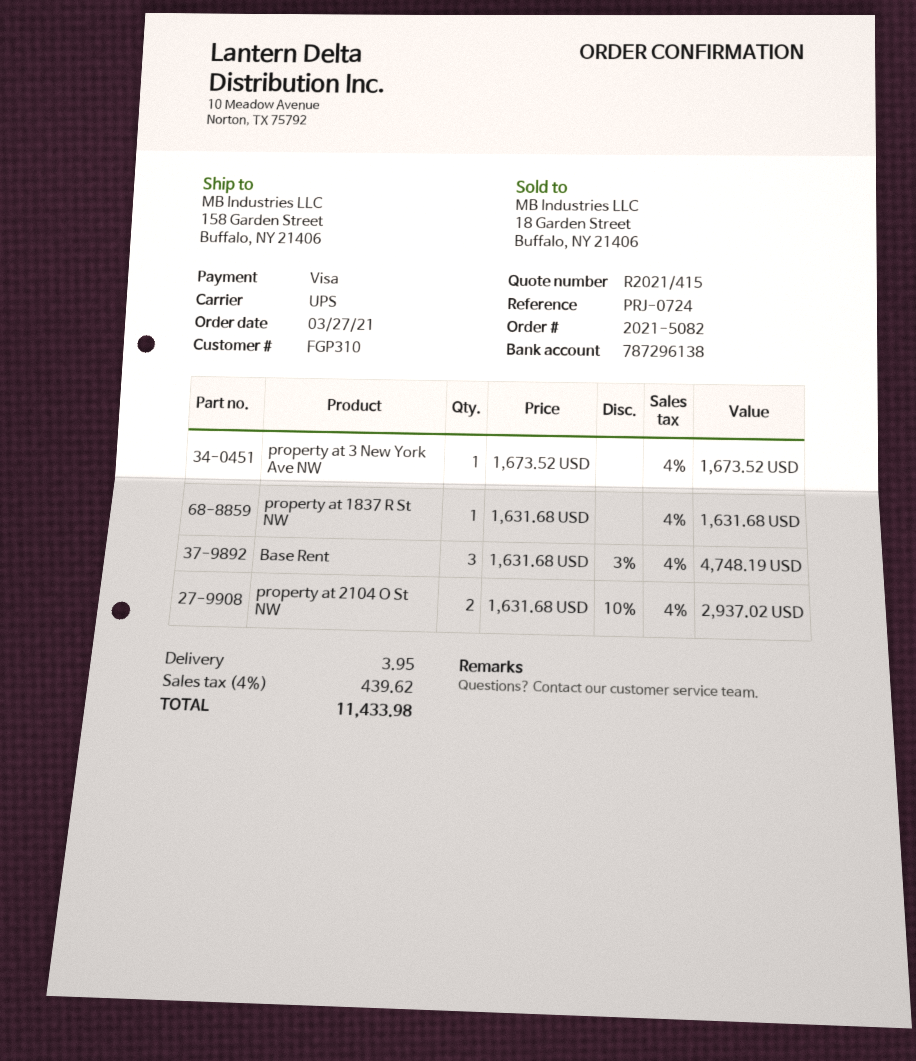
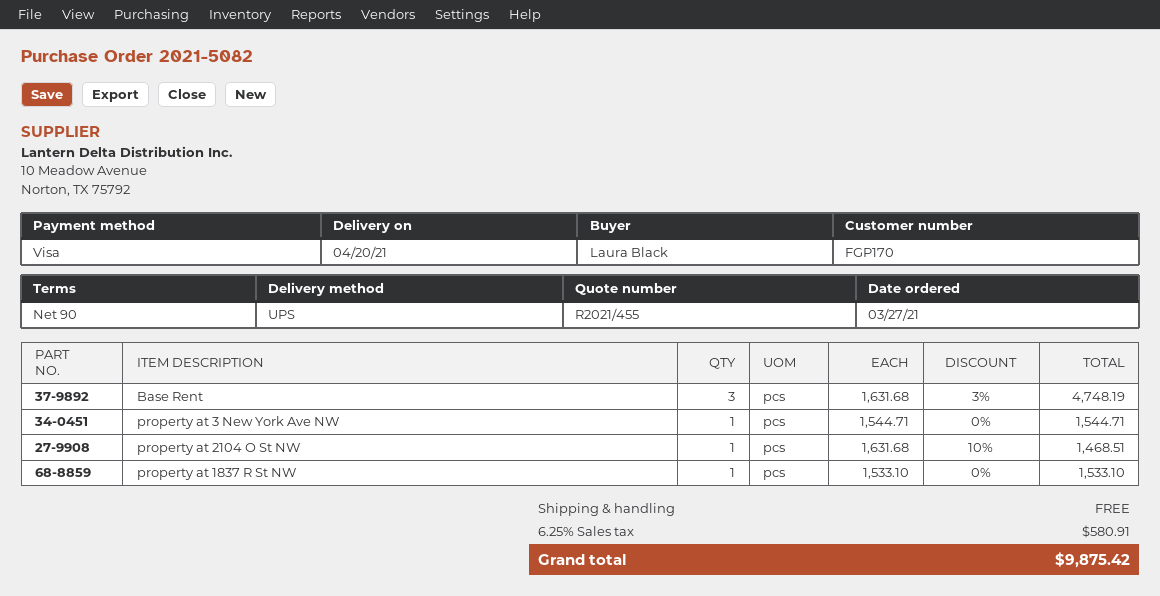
quote number: R2021/415 -> R2021/455
customer number: FGP310 -> FGP170
property at 3 New York Ave NW: 1 x 1673.52 = 1673.52 -> 1 x 1544.71 = 1544.71
property at 1837 R St NW: 1 x 1631.68 = 1631.68 -> 1 x 1533.10 = 1533.10
property at 2104 O St NW: 2 x 1631.68 - 10% = 2937.02 -> 1 x 1631.68 - 10% = 1468.51
shipping: 3.95 -> 0.00
tax: 4% = 439.62 -> 6.25% = 580.91
total: 11433.98 -> 9875.42

